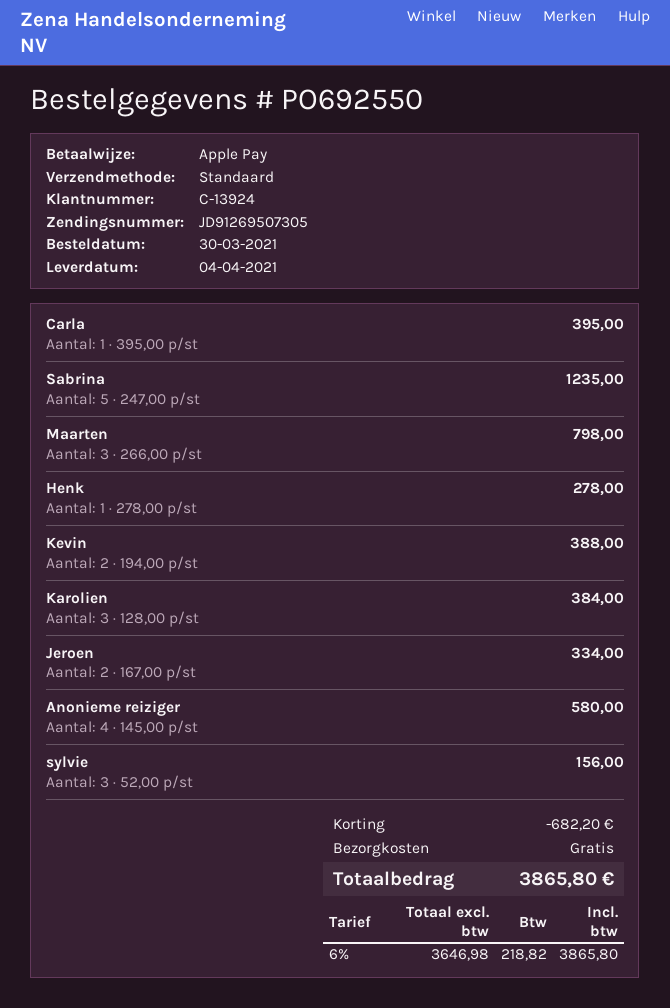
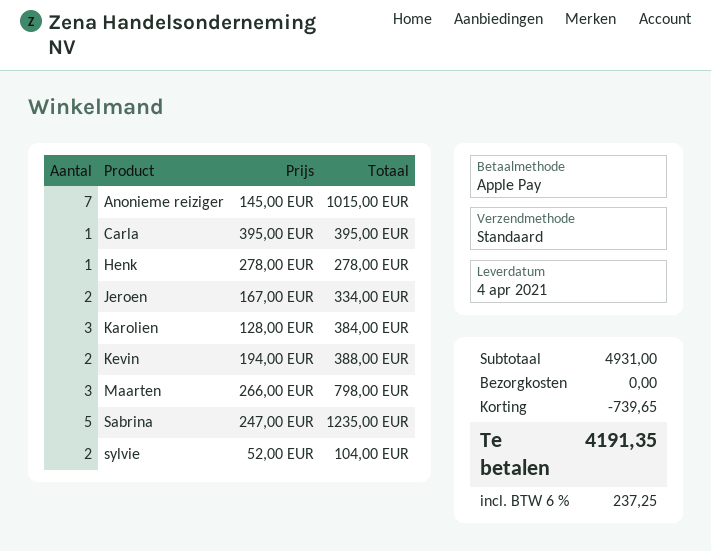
Anonieme reiziger: 4 x 145.00 = 580.00 -> 7 x 145.00 = 1015.00
sylvie: 3 x 52.00 = 156.00 -> 2 x 52.00 = 104.00
discount: 682.20 -> 739.65
tax: 6% = 218.82 -> 6% = 237.25
total: 3865.80 -> 4191.35

